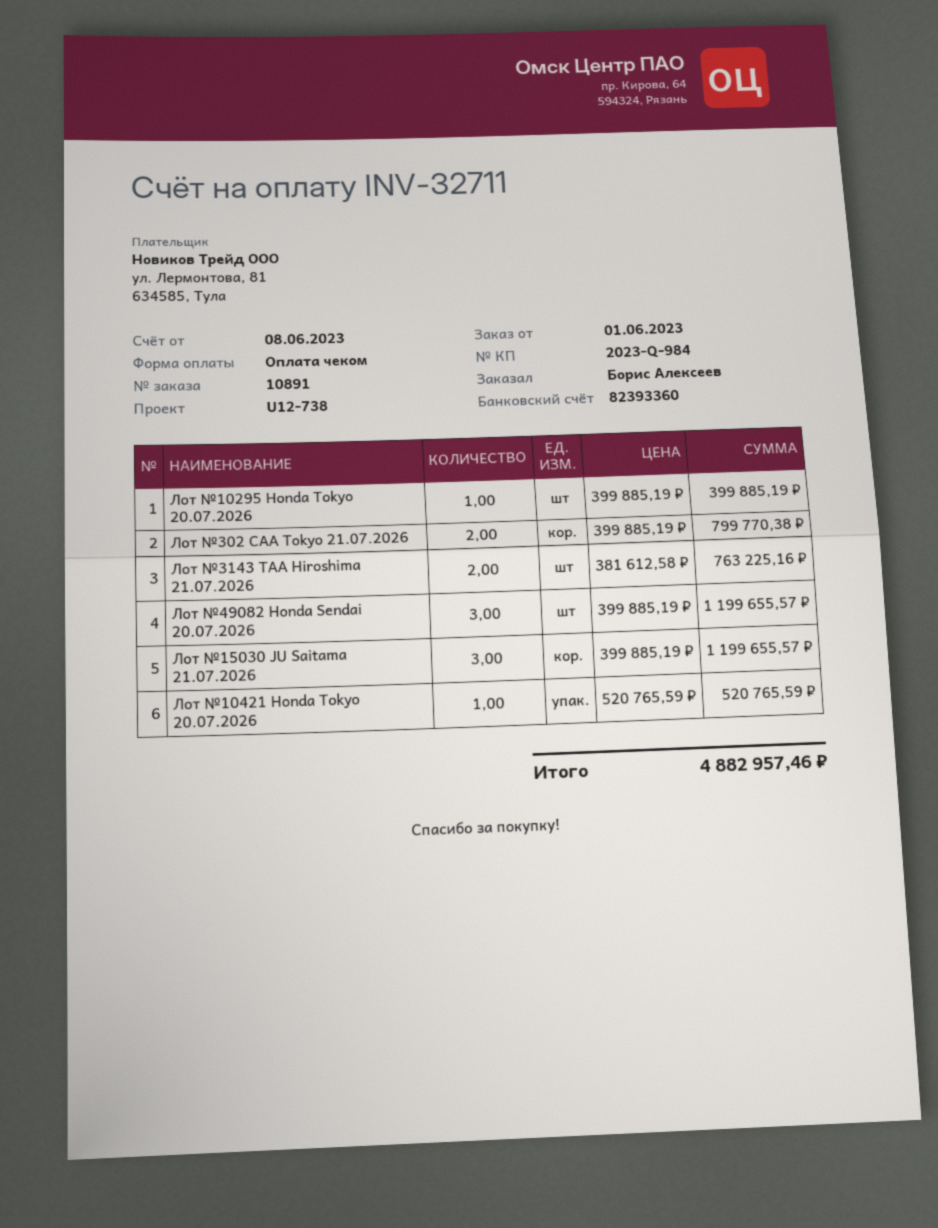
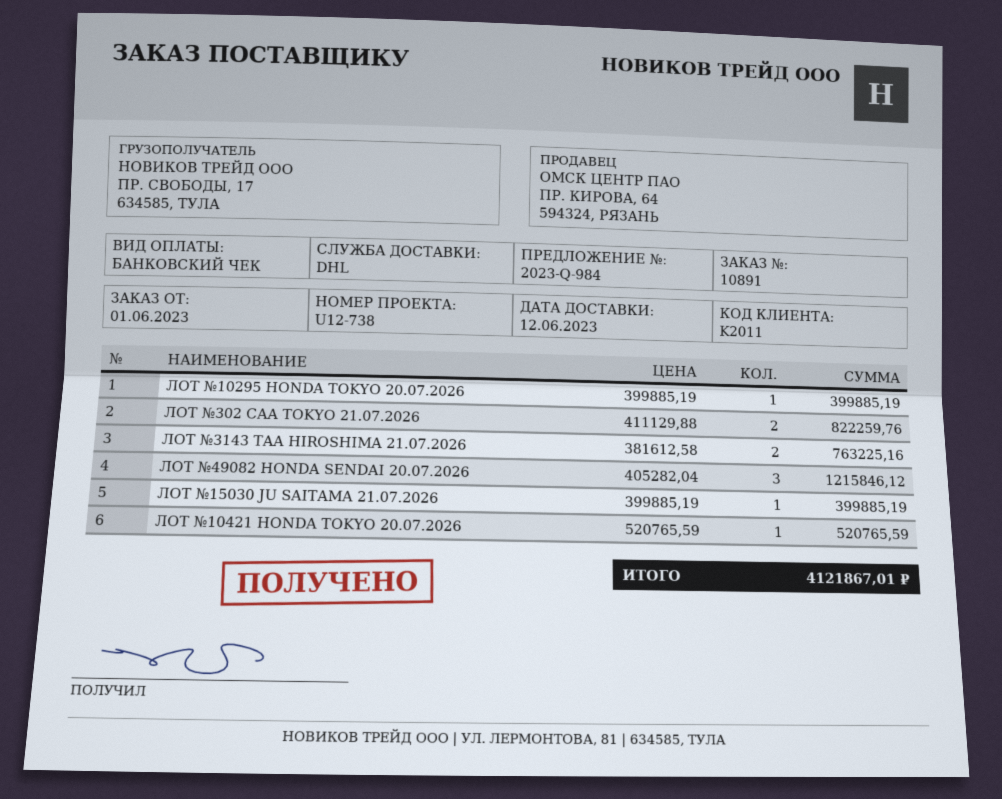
Лот №302 CAA Tokyo 21.07.2026: 2 x 399885.19 = 799770.38 -> 2 x 411129.88 = 822259.76
Лот №49082 Honda Sendai 20.07.2026: 3 x 399885.19 = 1199655.57 -> 3 x 405282.04 = 1215846.12
Лот №15030 JU Saitama 21.07.2026: 3 x 399885.19 = 1199655.57 -> 1 x 399885.19 = 399885.19
total: 4882957.46 -> 4121867.01

